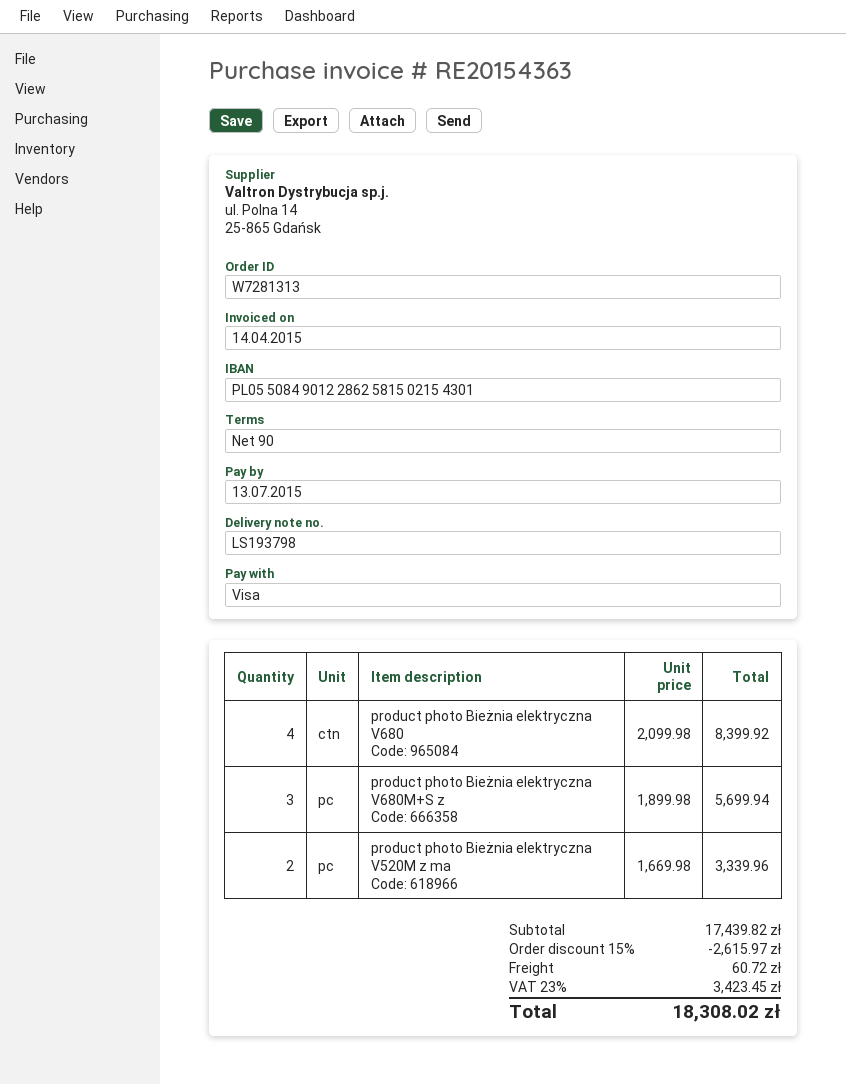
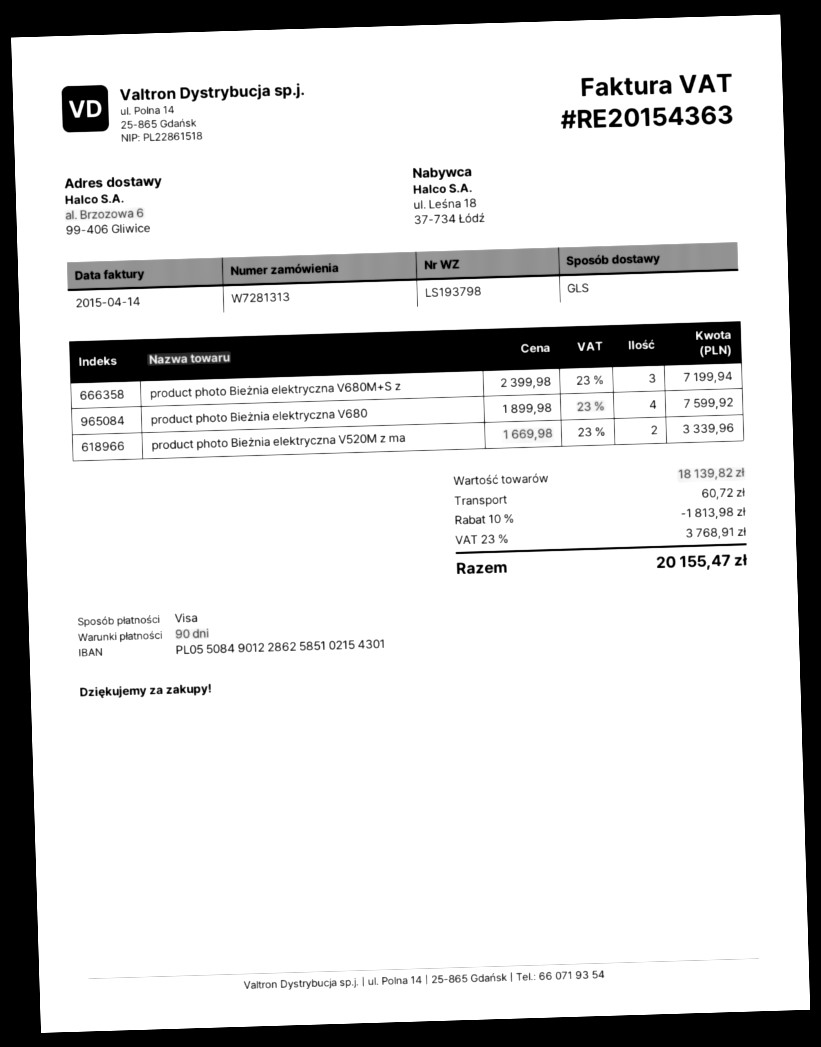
bank account: PL05508490122862581502154301 -> PL05508490122862585102154301
product photo Bieżnia elektryczna V680: 4 x 2099.98 = 8399.92 -> 4 x 1899.98 = 7599.92
product photo Bieżnia elektryczna V680M+S z: 3 x 1899.98 = 5699.94 -> 3 x 2399.98 = 7199.94
subtotal: 17439.82 -> 18139.82
discount: 15% = 2615.97 -> 10% = 1813.98
tax: 23% = 3423.45 -> 23% = 3768.91
total: 18308.02 -> 20155.47

